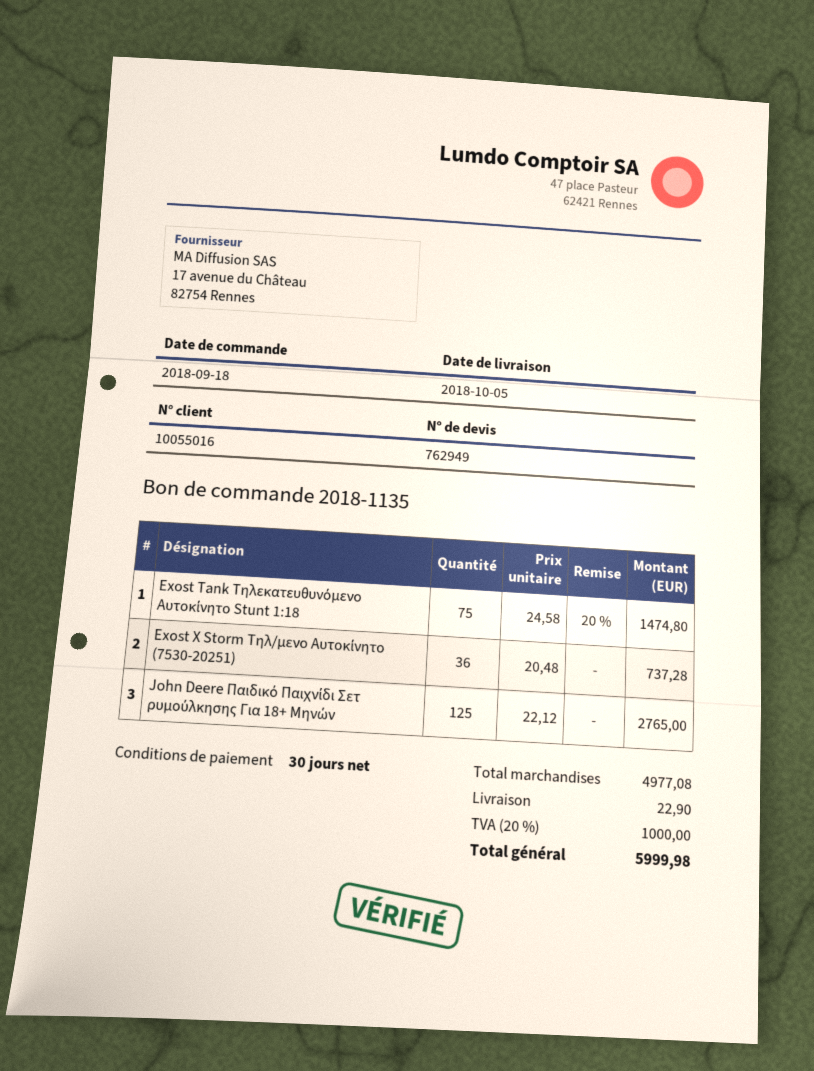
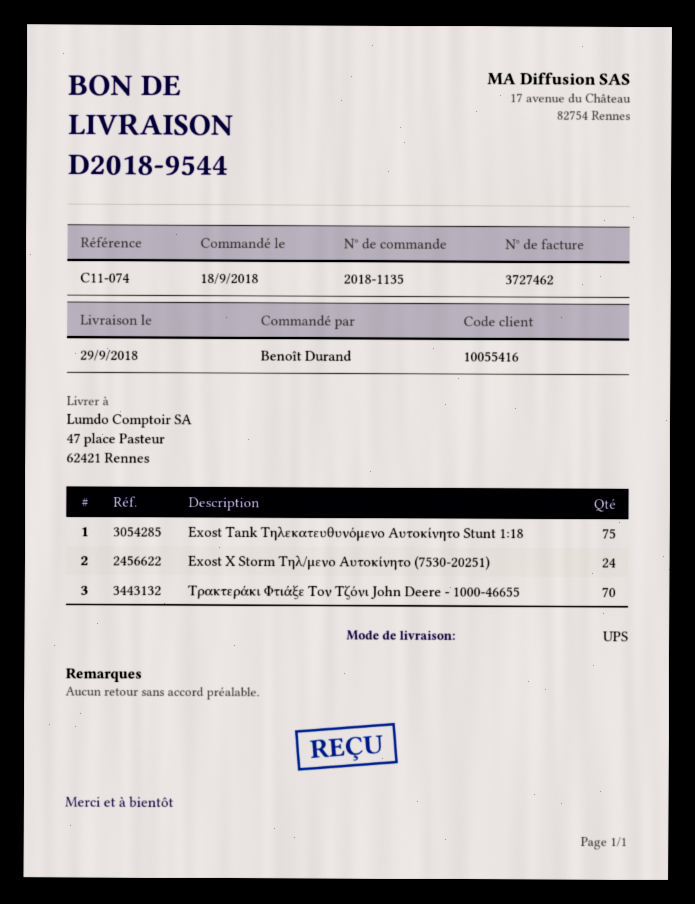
delivery date: 2018-10-05 -> 2018-09-29
customer number: 10055016 -> 10055416
Exost X Storm Τηλ/μενο Αυτοκίνητο (7530-20251): 36 -> 24
John Deere Παιδικό Παιχνίδι Σετ ρυμούλκησης Για 18+ Μηνών: 125 -> none
Τρακτεράκι Φτιάξε Τον Τζόνι John Deere - 1000-46655: none -> 70

